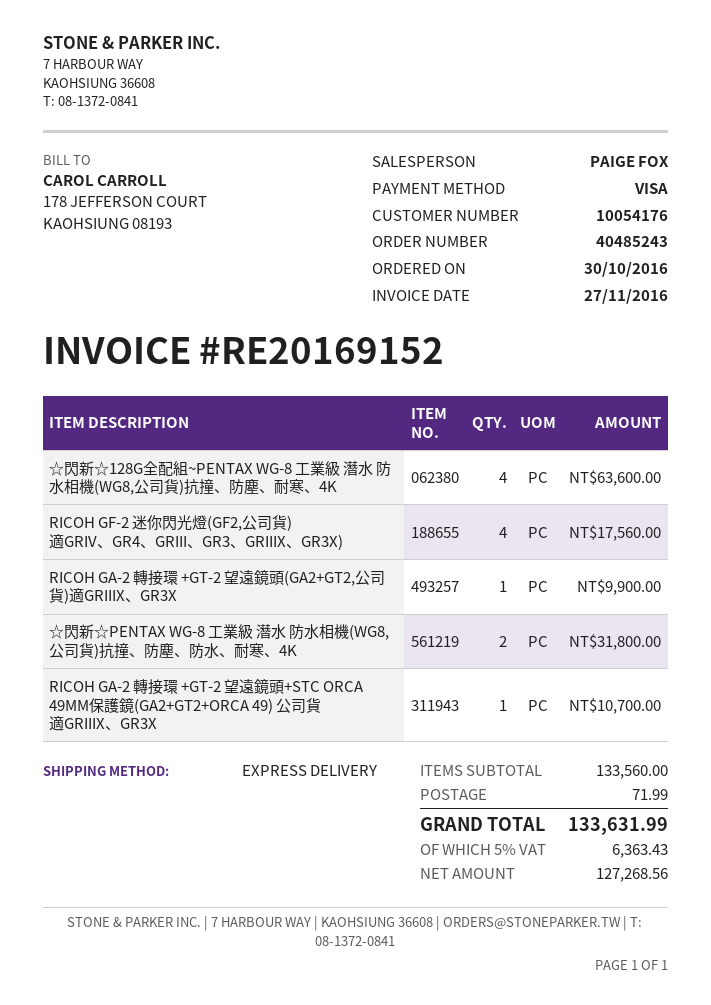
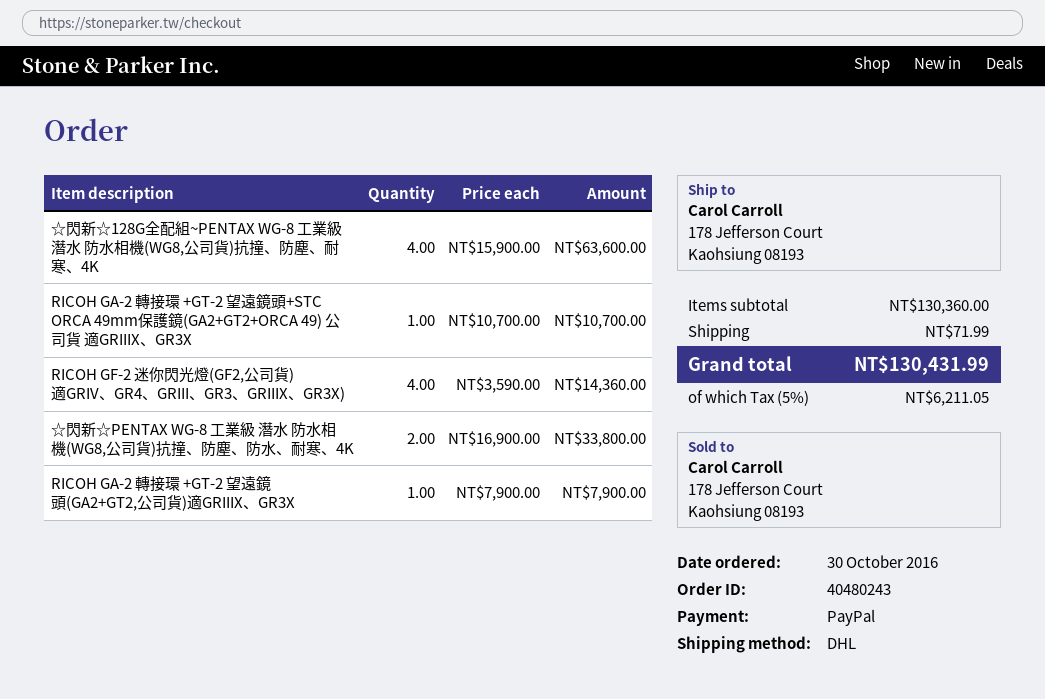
order number: 40485243 -> 40480243
payment method: Visa -> PayPal
shipping method: express -> DHL
RICOH GF-2 迷你閃光燈(GF2,公司貨)適GRIV、GR4、GRIII、GR3、GRIIIX、GR3X): 4 for 17560.00 -> 4 for 14360.00
RICOH GA-2 轉接環 +GT-2 望遠鏡頭(GA2+GT2,公司貨)適GRIIIX、GR3X: 1 for 9900.00 -> 1 for 7900.00
☆閃新☆PENTAX WG-8 工業級 潛水 防水相機(WG8,公司貨)抗撞、防塵、防水、耐寒、4K: 2 for 31800.00 -> 2 for 33800.00
subtotal: 133560.00 -> 130360.00
tax: 5% = 6363.43 -> 5% = 6211.05
total: 133631.99 -> 130431.99

